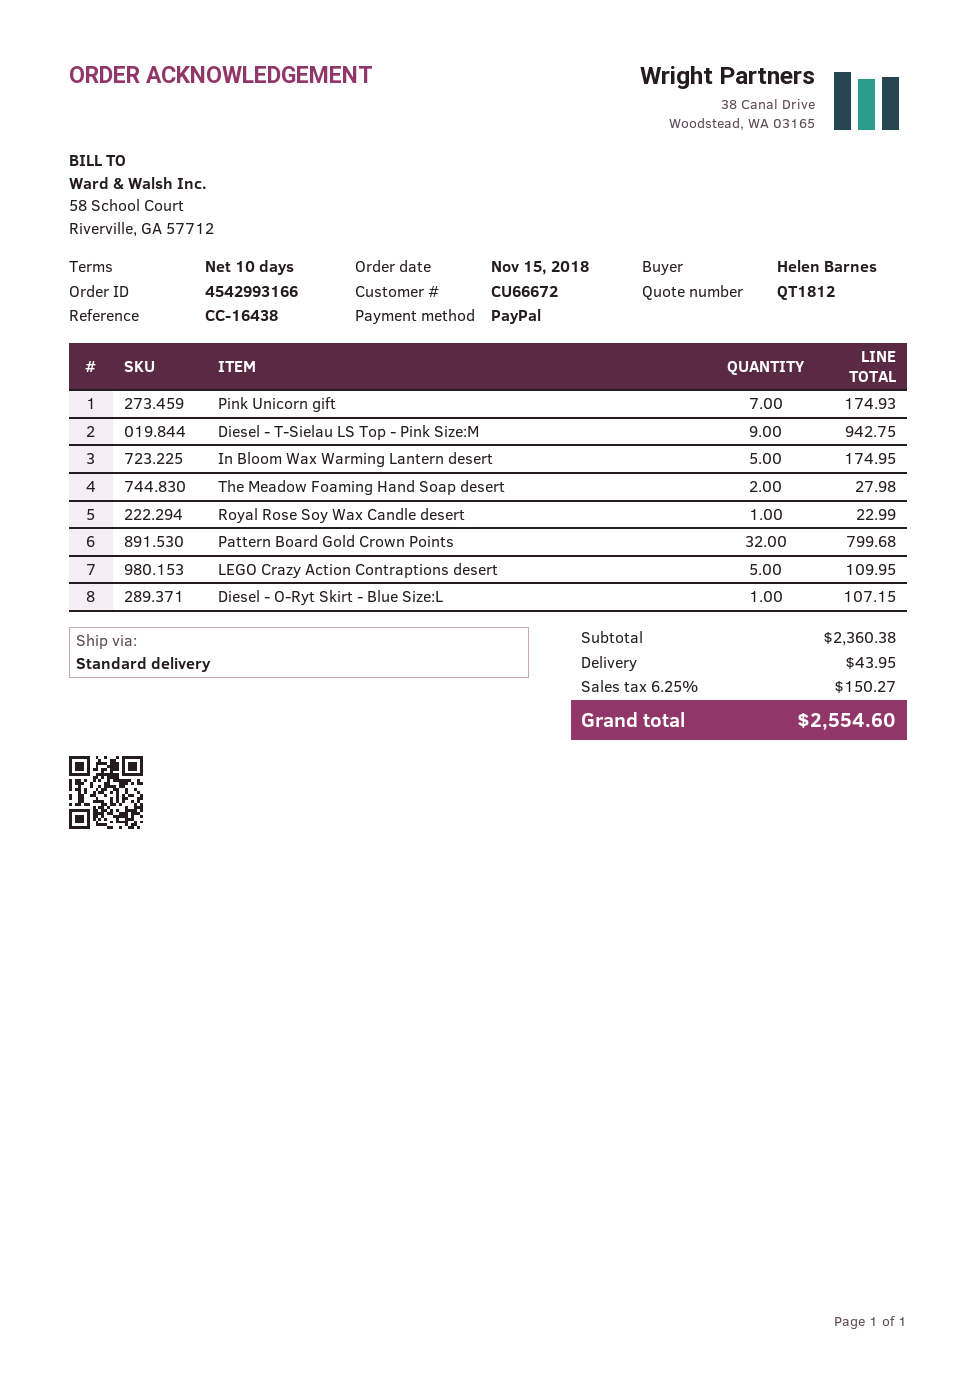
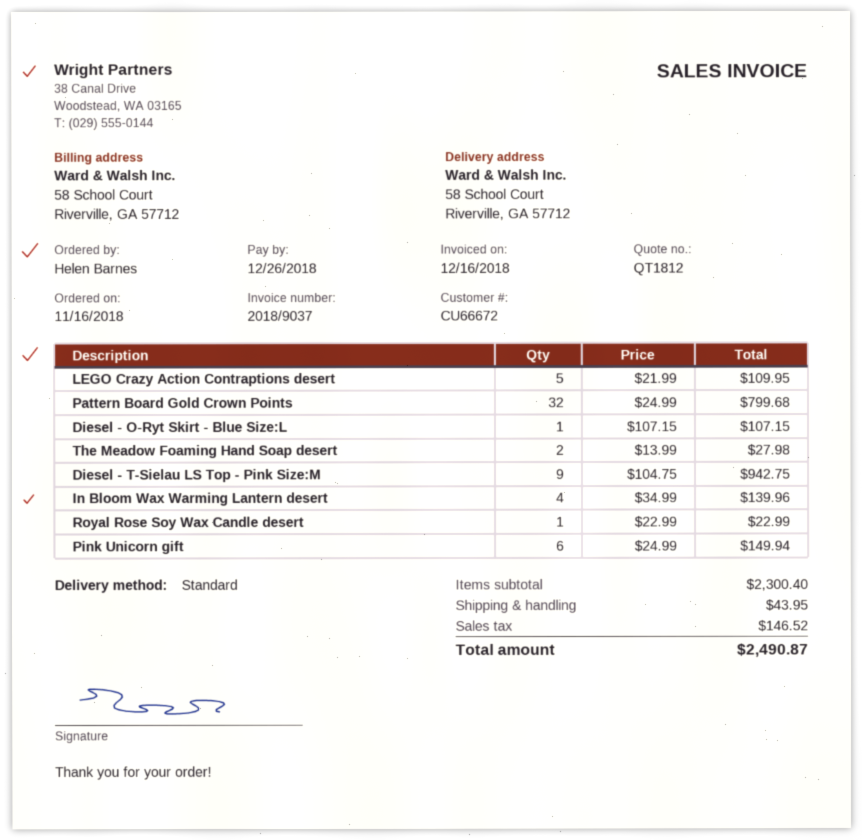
order date: 2018-11-15 -> 2018-11-16
Pink Unicorn gift: 7 for 174.93 -> 6 for 149.94
In Bloom Wax Warming Lantern desert: 5 for 174.95 -> 4 for 139.96
subtotal: 2360.38 -> 2300.40
tax: 150.27 -> 146.52
total: 2554.60 -> 2490.87

